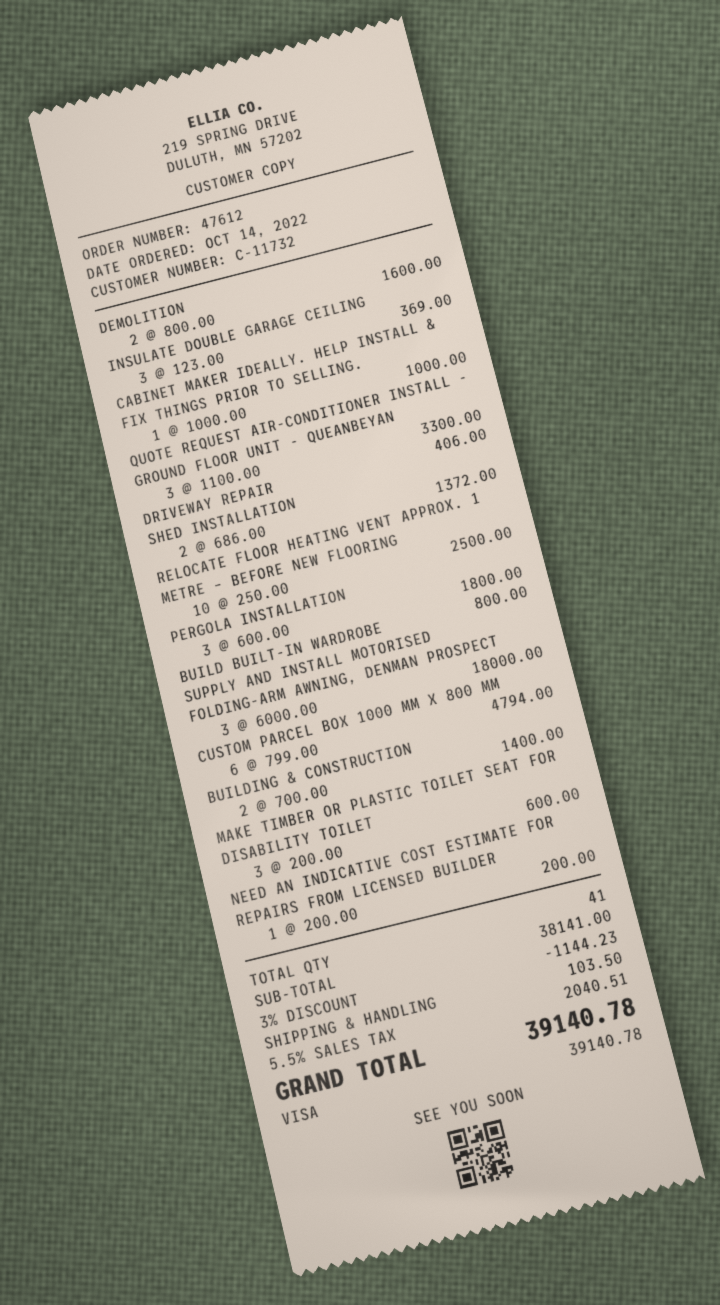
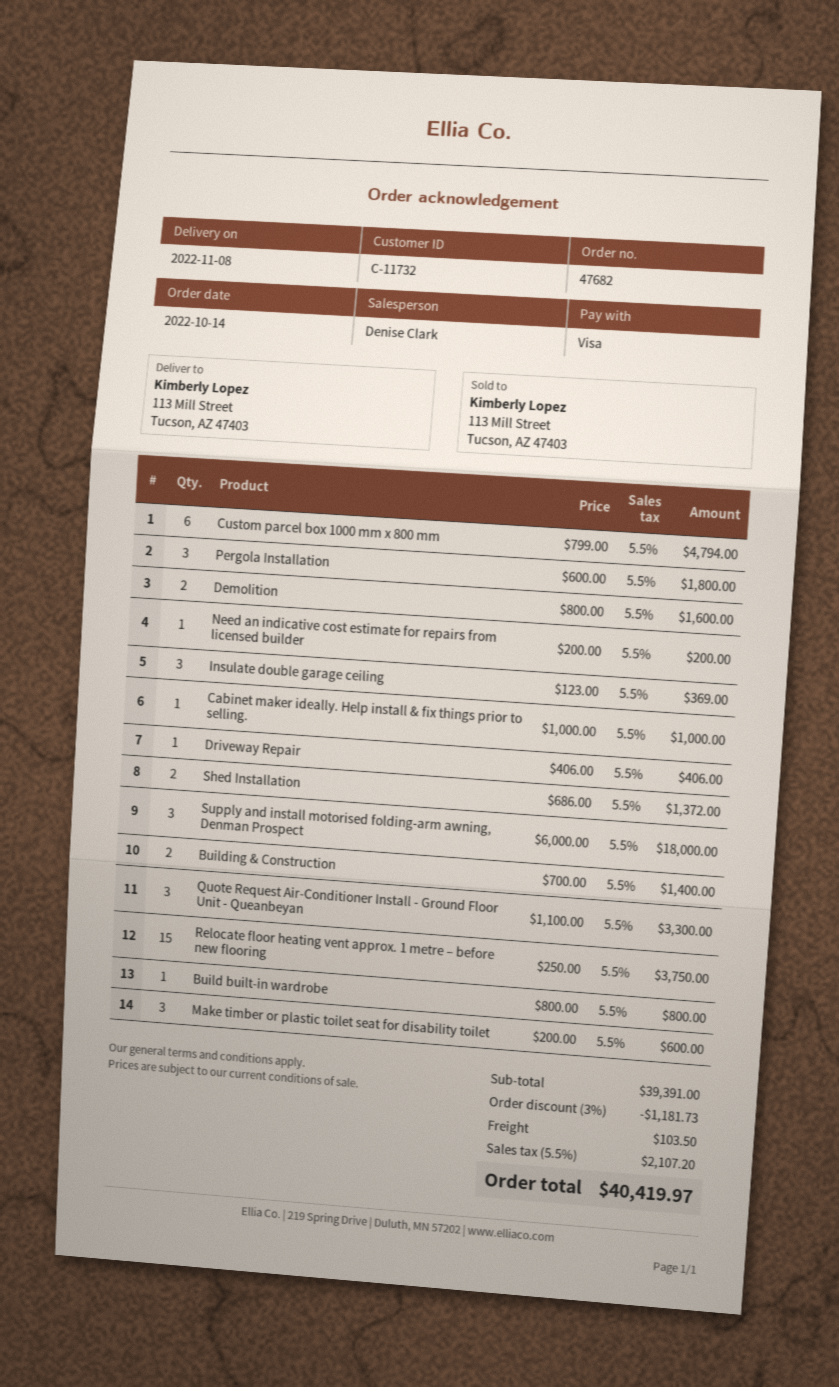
order number: 47612 -> 47682
RELOCATE FLOOR HEATING VENT APPROX. 1 METRE – BEFORE NEW FLOORING: 10 x 250.00 = 2500.00 -> 15 x 250.00 = 3750.00
subtotal: 38141.00 -> 39391.00
discount: 3% = 1144.23 -> 3% = 1181.73
tax: 5.5% = 2040.51 -> 5.5% = 2107.20
total: 39140.78 -> 40419.97

